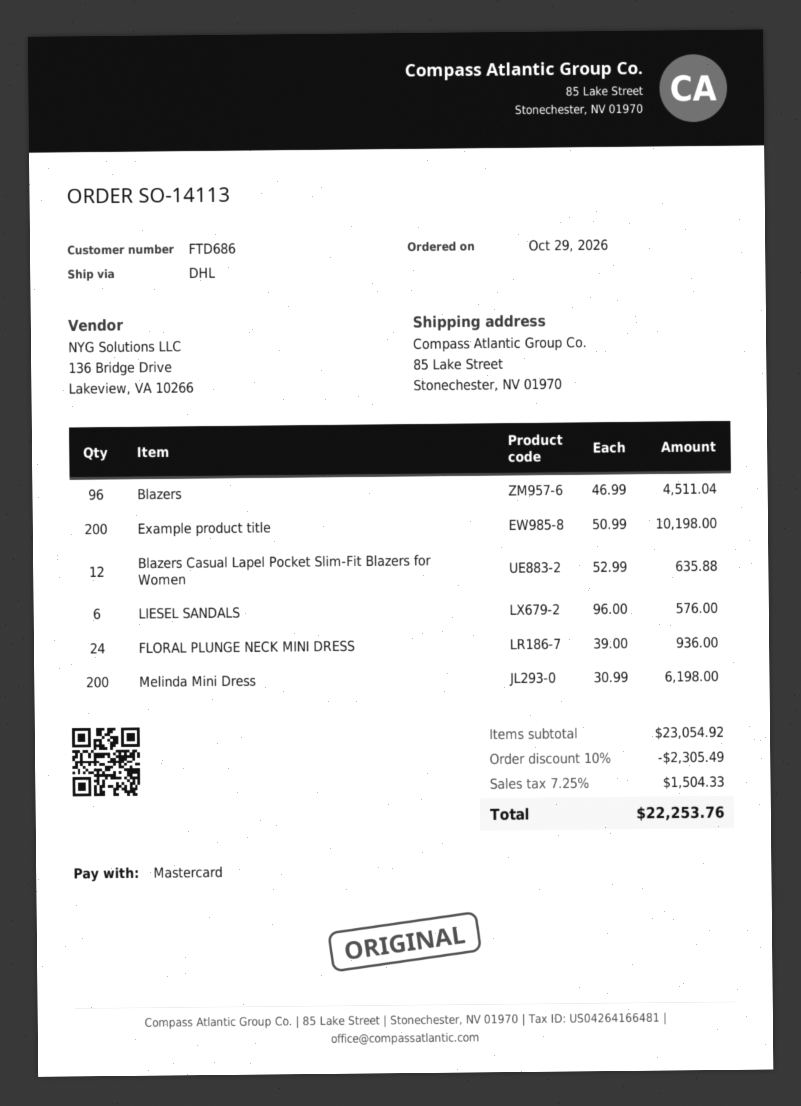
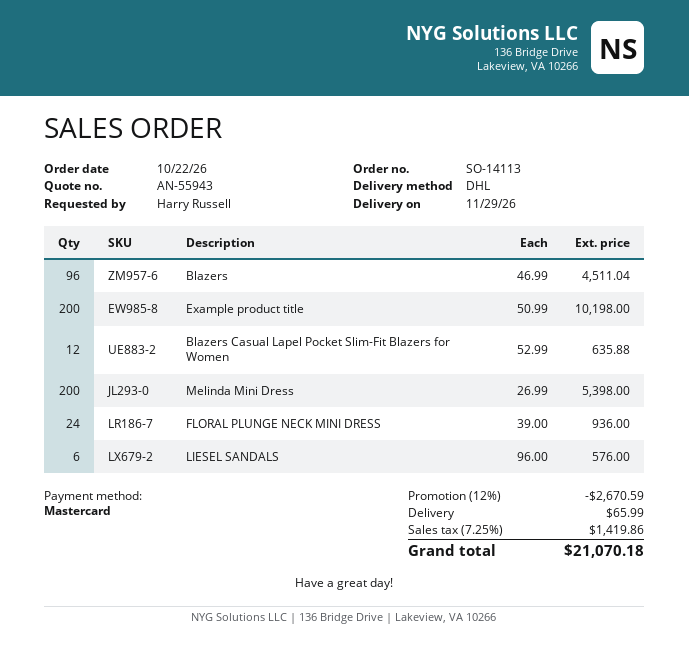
order date: 2026-10-29 -> 2026-10-22
Melinda Mini Dress: 200 x 30.99 = 6198.00 -> 200 x 26.99 = 5398.00
discount: 10% = 2305.49 -> 12% = 2670.59
shipping: none -> 65.99
tax: 7.25% = 1504.33 -> 7.25% = 1419.86
total: 22253.76 -> 21070.18

